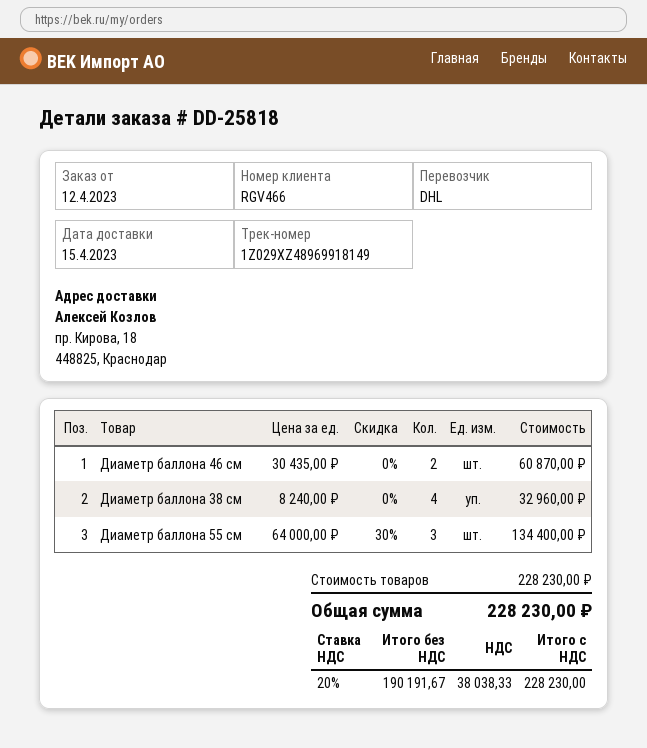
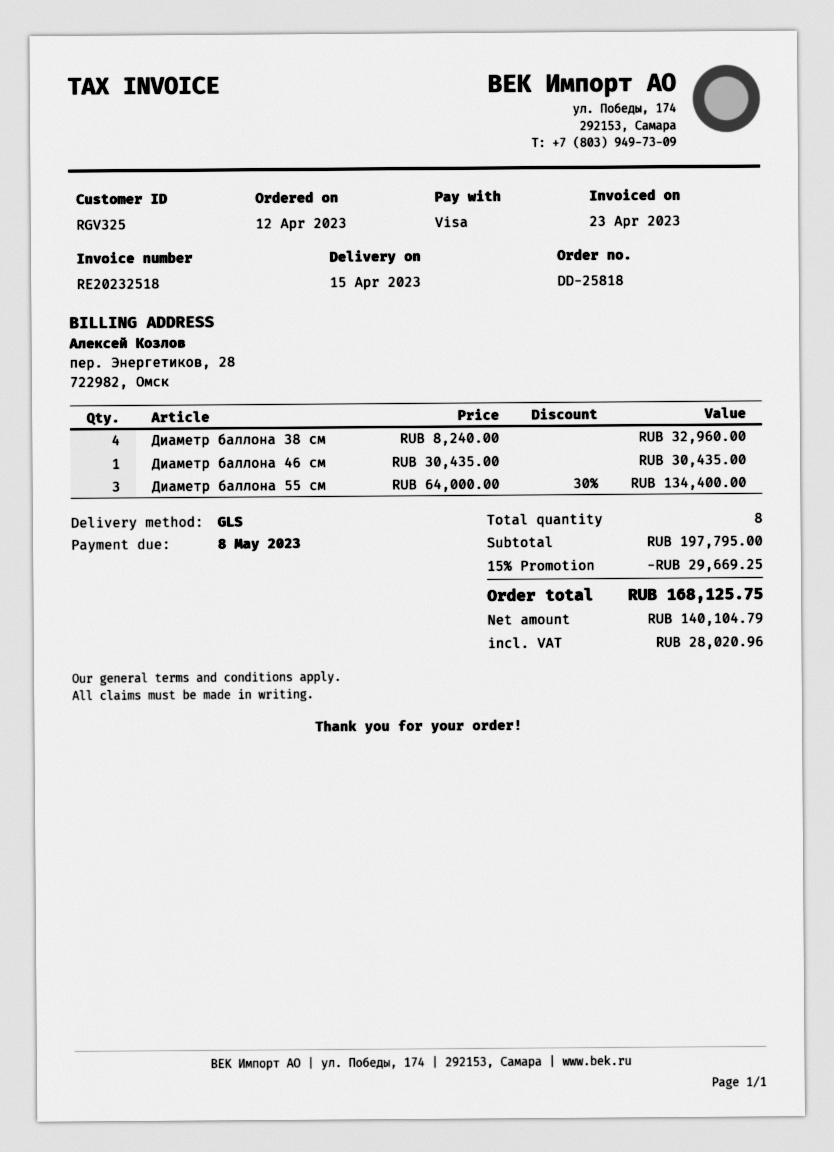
customer number: RGV466 -> RGV325
shipping method: DHL -> GLS
Диаметр баллона 46 см: 2 x 30435.00 = 60870.00 -> 1 x 30435.00 = 30435.00
subtotal: 228230.00 -> 197795.00
discount: none -> 15% = 29669.25
net: 190191.67 -> 140104.79
tax: 38038.33 -> 28020.96
total: 228230.00 -> 168125.75

